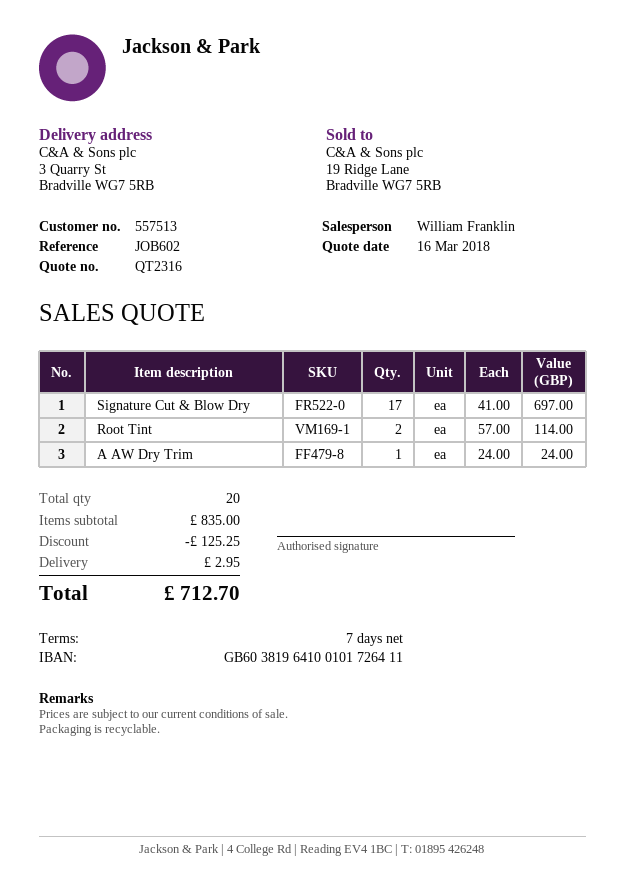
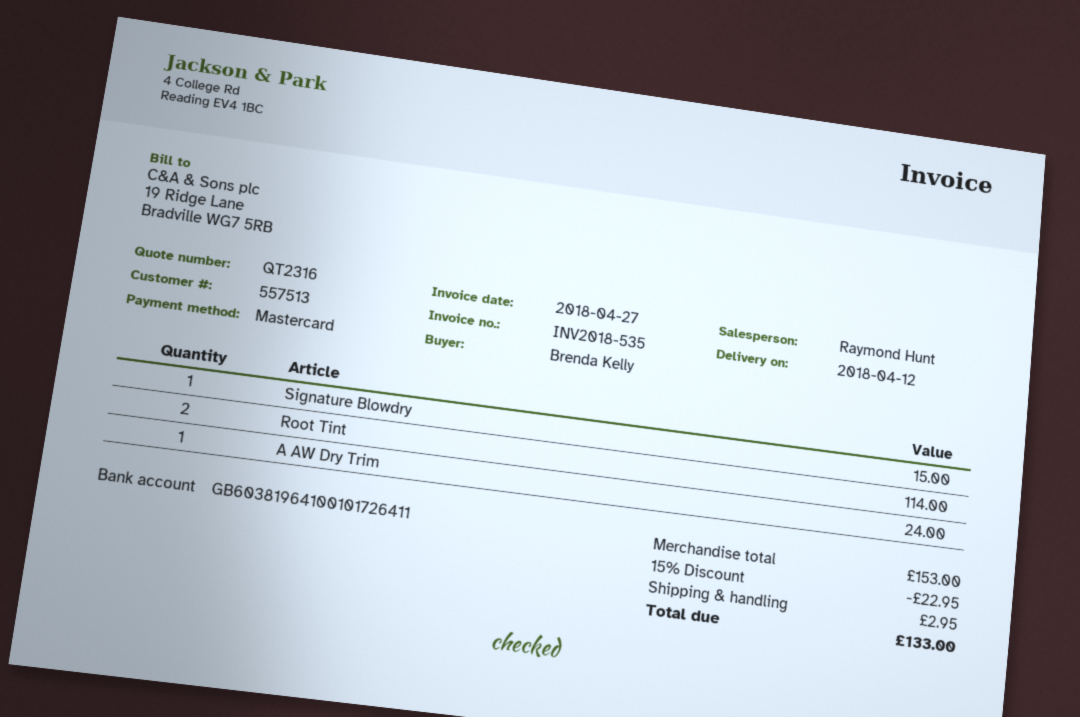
sales rep: William Franklin -> Raymond Hunt
Signature Cut & Blow Dry: 17 for 697.00 -> none
Signature Blowdry: none -> 1 for 15.00
subtotal: 835.00 -> 153.00
discount: 125.25 -> 22.95
total: 712.70 -> 133.00

